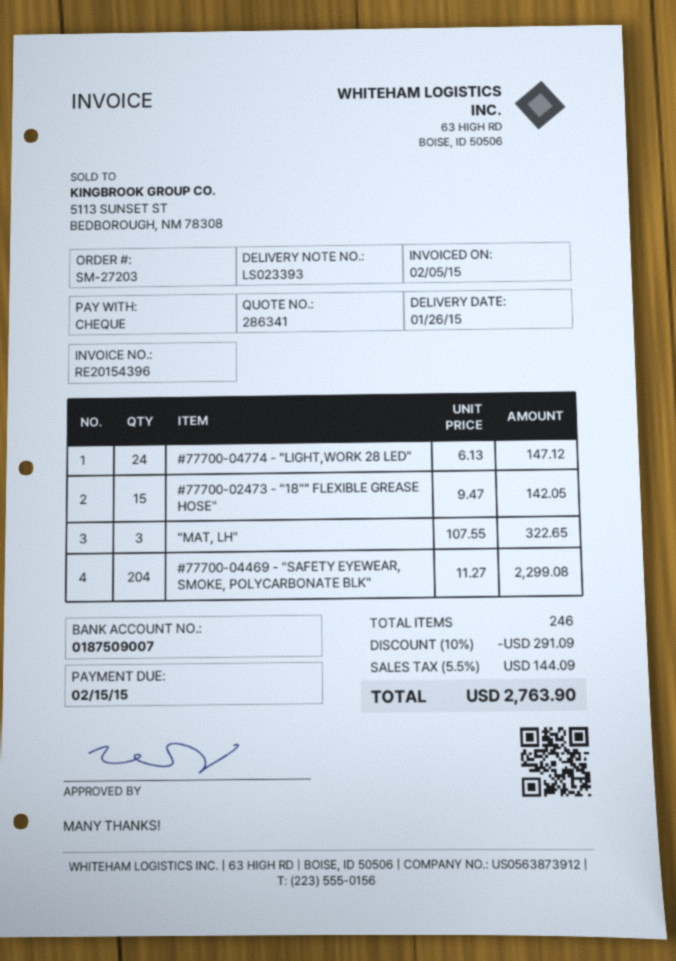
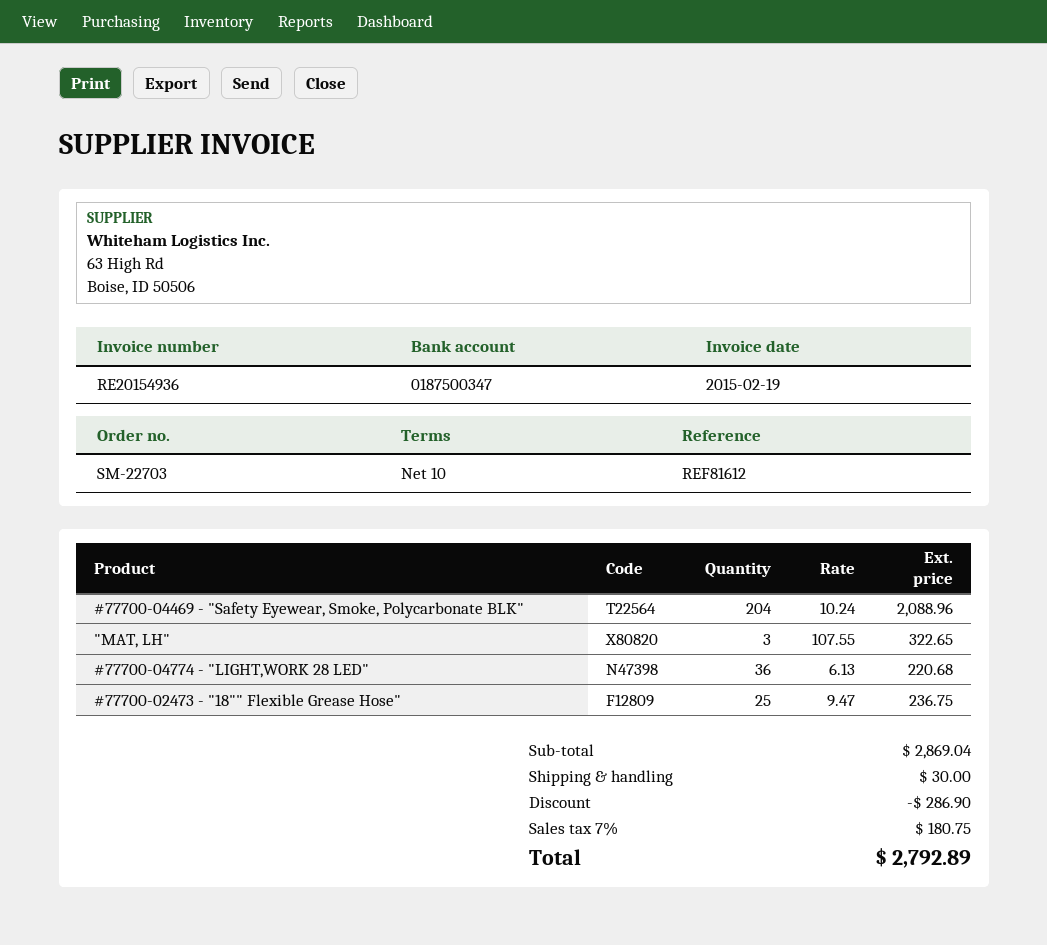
order number: SM-27203 -> SM-22703
invoice number: RE20154396 -> RE20154936
invoice date: 2015-02-05 -> 2015-02-19
bank account: 0187509007 -> 0187500347
#77700-04774 - "LIGHT,WORK 28 LED": 24 x 6.13 = 147.12 -> 36 x 6.13 = 220.68
#77700-02473 - "18"" FLEXIBLE GREASE HOSE": 15 x 9.47 = 142.05 -> 25 x 9.47 = 236.75
#77700-04469 - "SAFETY EYEWEAR, SMOKE, POLYCARBONATE BLK": 204 x 11.27 = 2299.08 -> 204 x 10.24 = 2088.96
discount: 291.09 -> 286.90
shipping: none -> 30.00
tax: 5.5% = 144.09 -> 7% = 180.75
total: 2763.90 -> 2792.89

